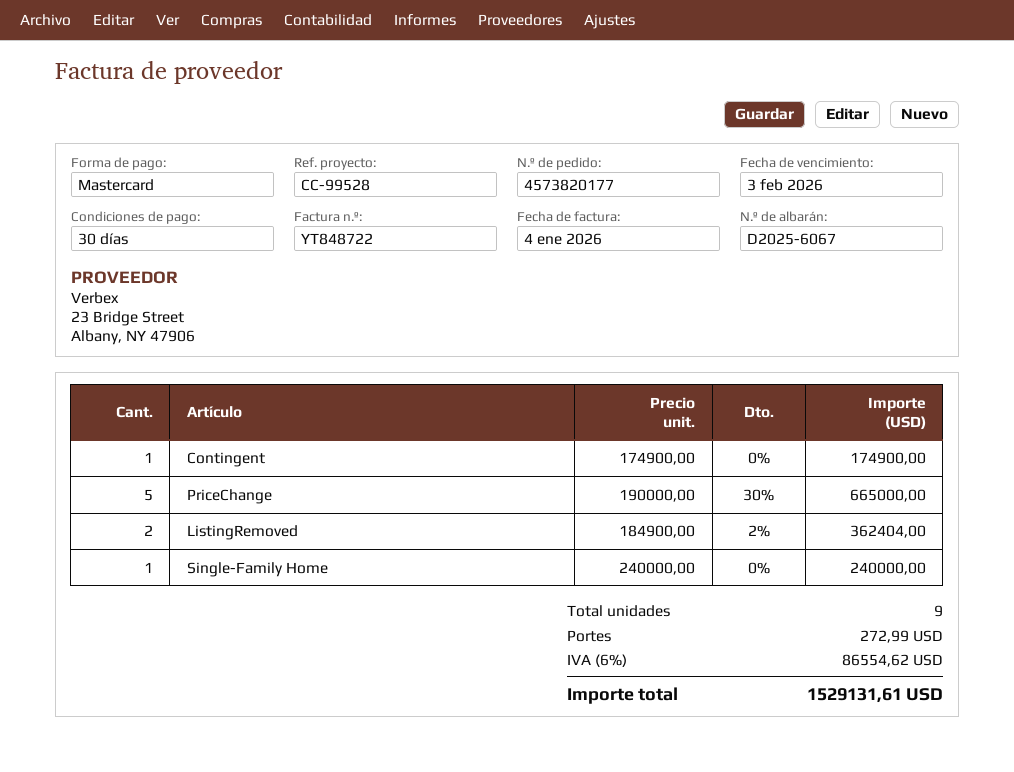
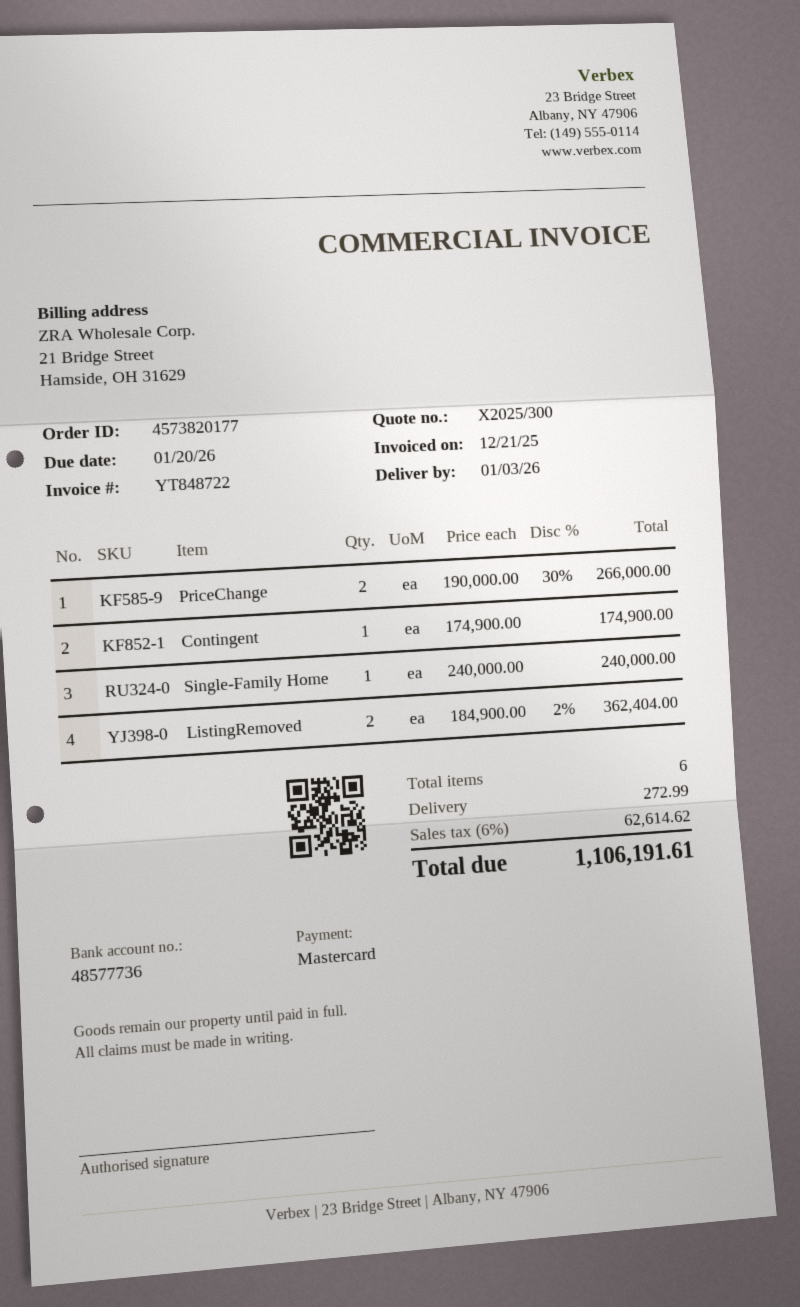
invoice date: 2026-01-04 -> 2025-12-21
due date: 2026-02-03 -> 2026-01-20
PriceChange: 5 x 190000.00 - 30% = 665000.00 -> 2 x 190000.00 - 30% = 266000.00
total quantity: 9 -> 6
tax: 6% = 86554.62 -> 6% = 62614.62
total: 1529131.61 -> 1106191.61

